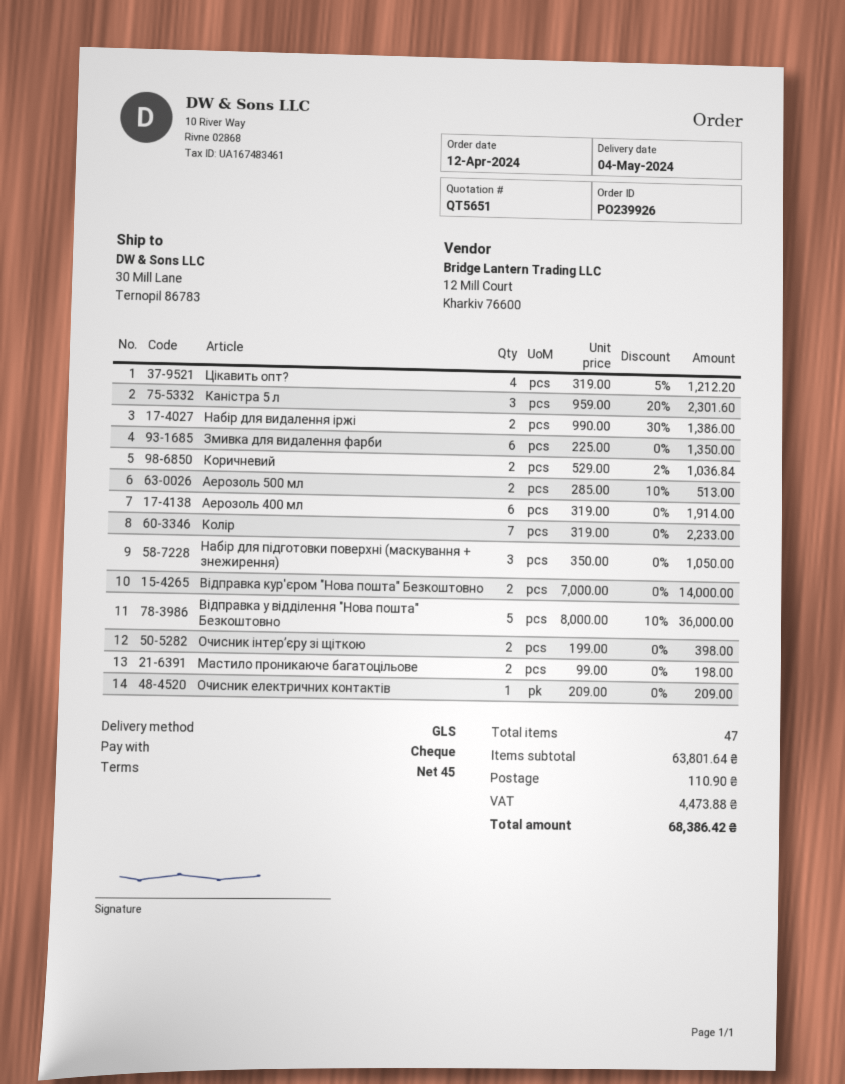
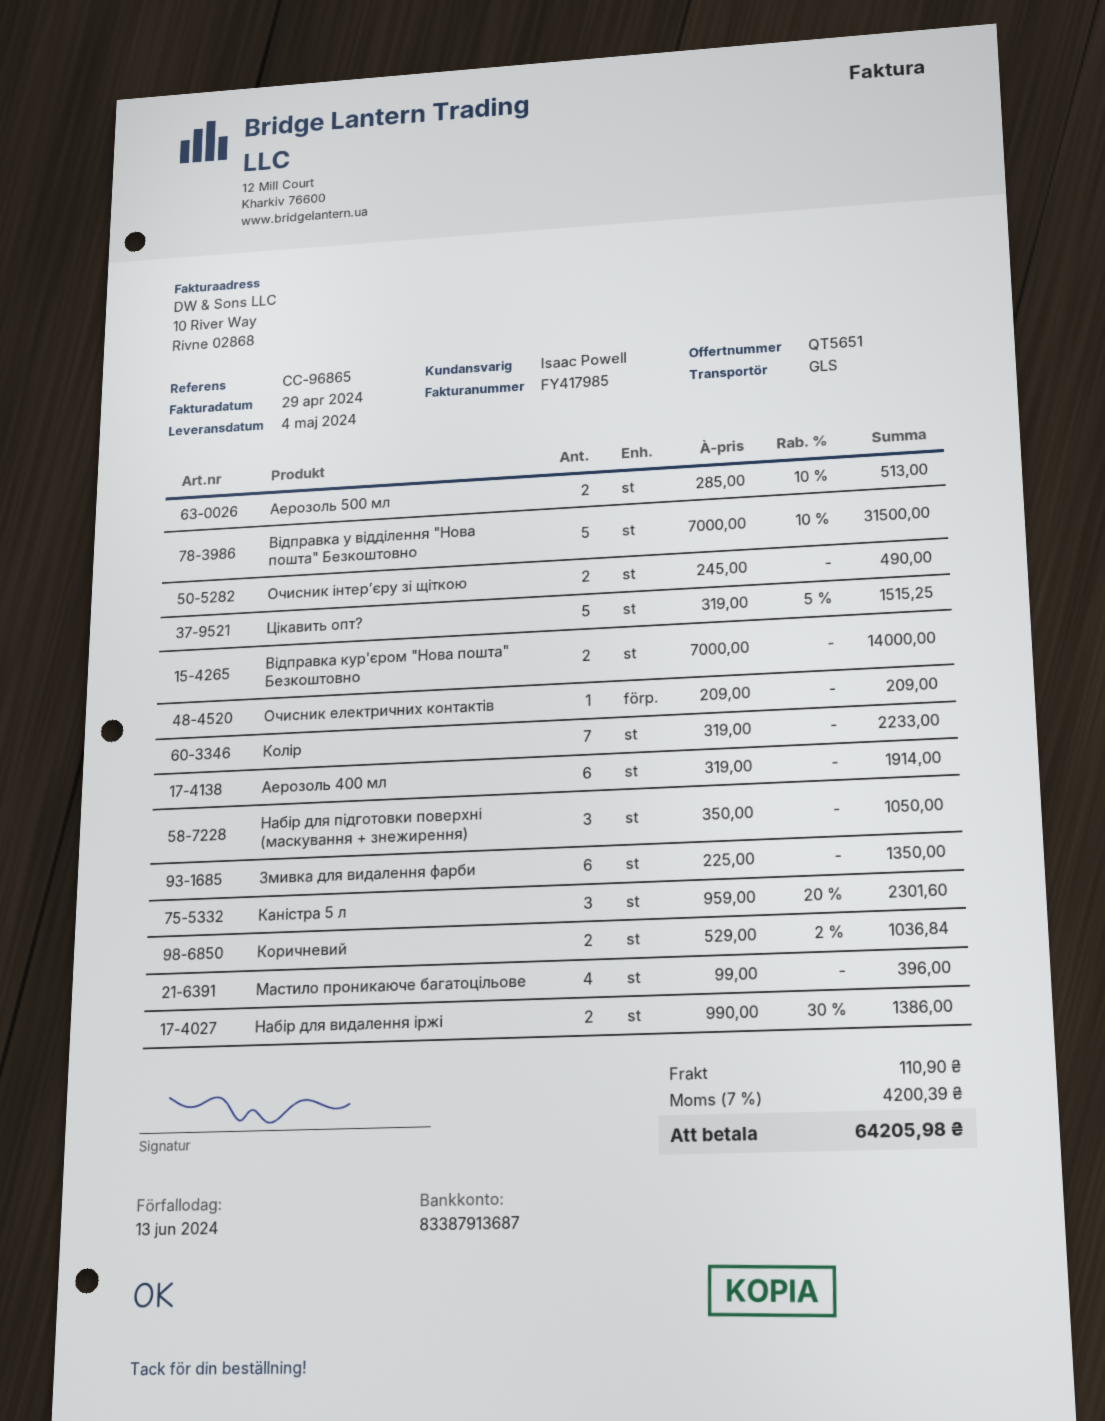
Цікавить опт?: 4 x 319.00 - 5% = 1212.20 -> 5 x 319.00 - 5% = 1515.25
Відправка у відділення "Нова пошта" Безкоштовно: 5 x 8000.00 - 10% = 36000.00 -> 5 x 7000.00 - 10% = 31500.00
Очисник інтерʼєру зі щіткою: 2 x 199.00 = 398.00 -> 2 x 245.00 = 490.00
Мастило проникаюче багатоцільове: 2 x 99.00 = 198.00 -> 4 x 99.00 = 396.00
tax: 4473.88 -> 4200.39
total: 68386.42 -> 64205.98

